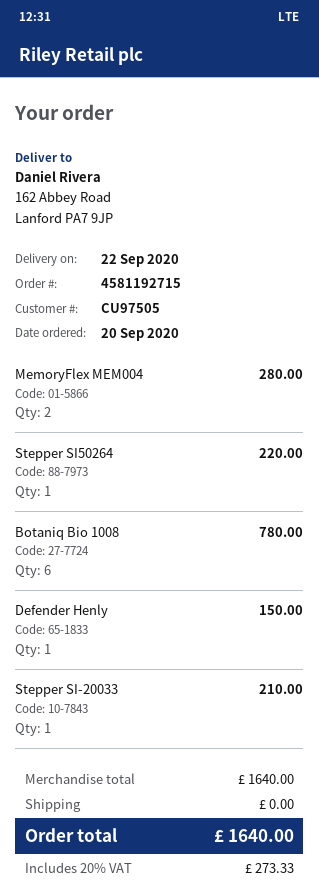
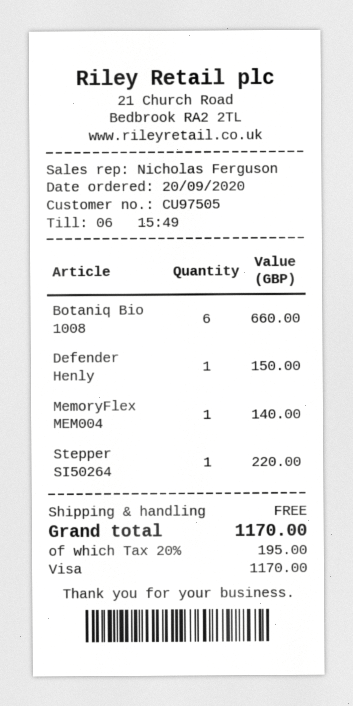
MemoryFlex MEM004: 2 for 280.00 -> 1 for 140.00
Botaniq Bio 1008: 6 for 780.00 -> 6 for 660.00
Stepper SI-20033: 1 for 210.00 -> none
tax: 20% = 273.33 -> 20% = 195.00
total: 1640.00 -> 1170.00

